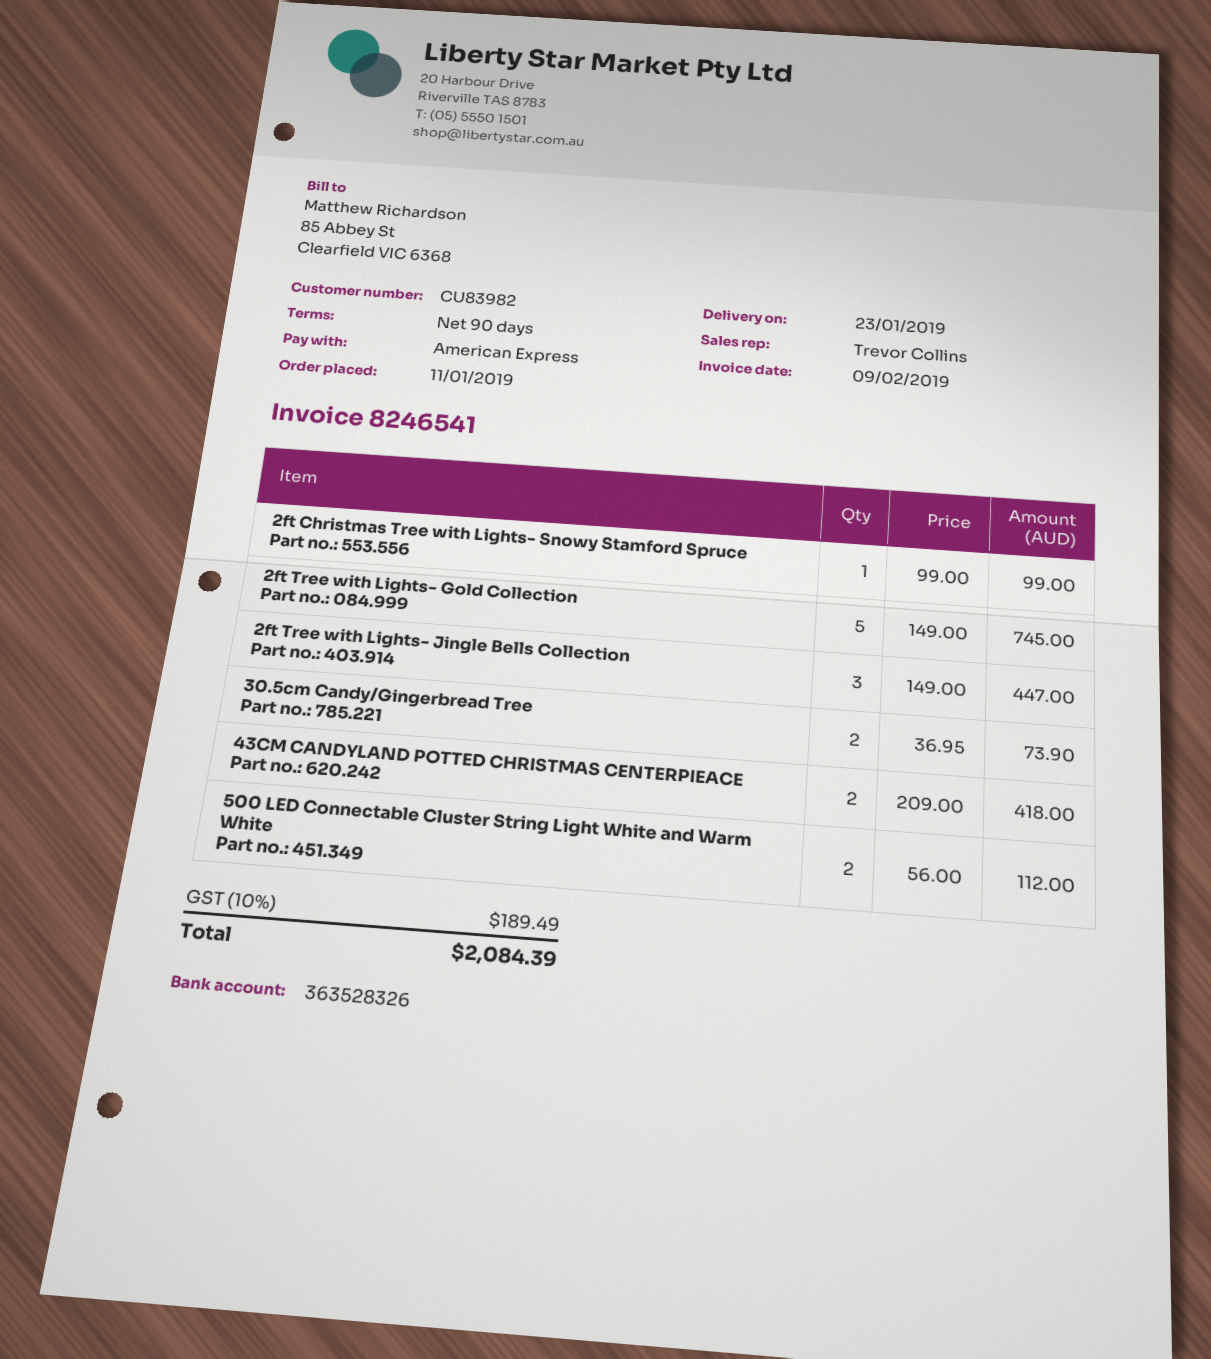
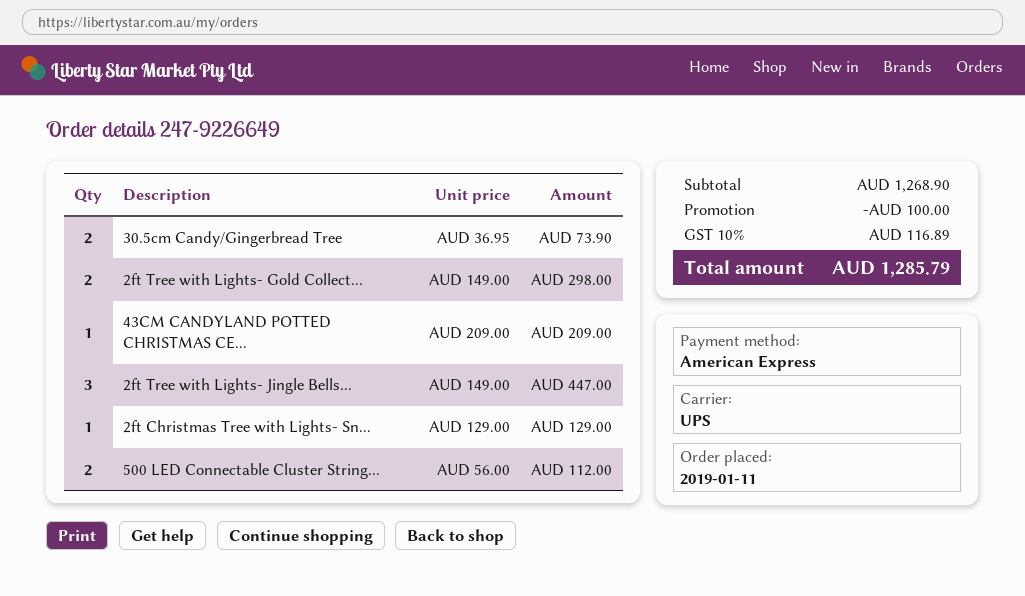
2ft Christmas Tree with Lights- Snowy Stamford Spruce: 1 x 99.00 = 99.00 -> 1 x 129.00 = 129.00
2ft Tree with Lights- Gold Collection: 5 x 149.00 = 745.00 -> 2 x 149.00 = 298.00
43CM CANDYLAND POTTED CHRISTMAS CENTERPIEACE: 2 x 209.00 = 418.00 -> 1 x 209.00 = 209.00
discount: none -> 100.00
tax: 10% = 189.49 -> 10% = 116.89
total: 2084.39 -> 1285.79

